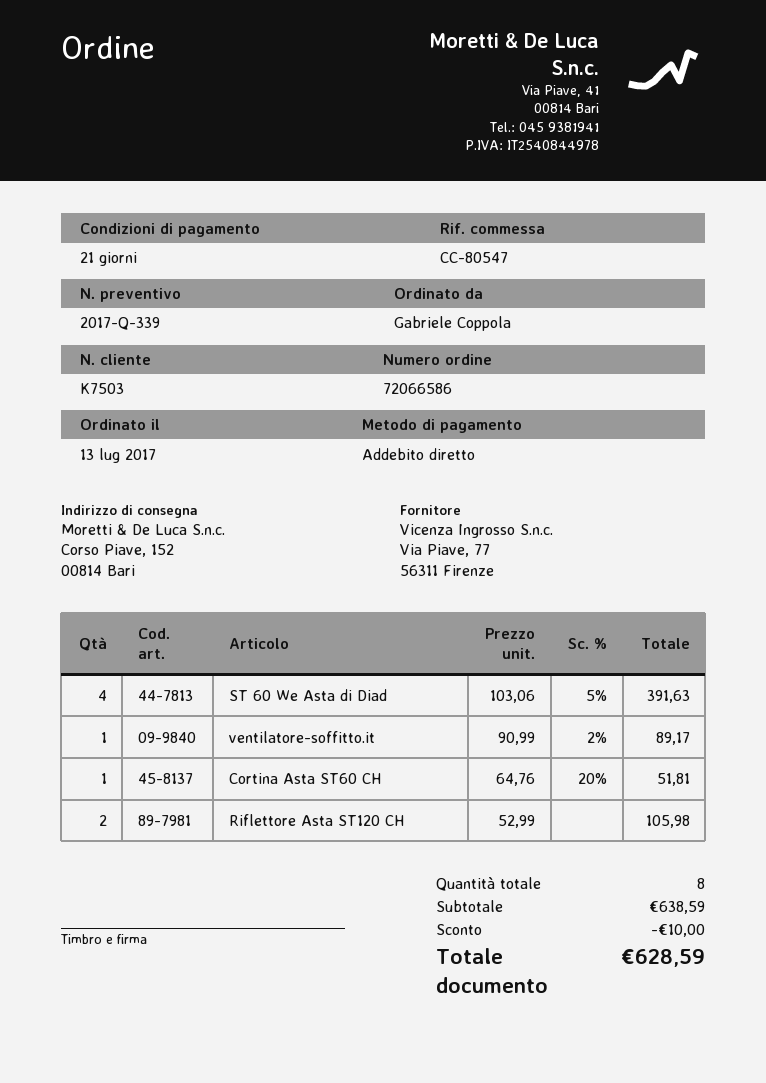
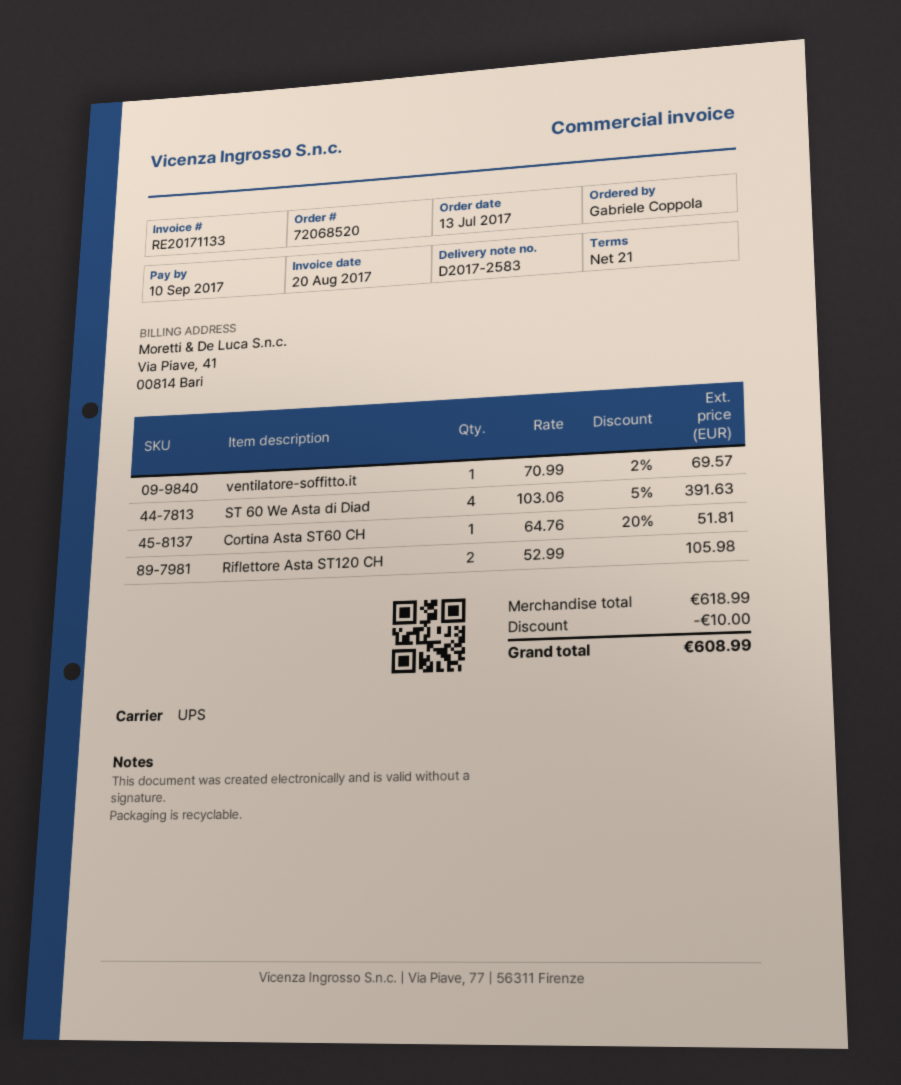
order number: 72066586 -> 72068520
ventilatore-soffitto.it: 1 x 90.99 - 2% = 89.17 -> 1 x 70.99 - 2% = 69.57
subtotal: 638.59 -> 618.99
total: 628.59 -> 608.99

